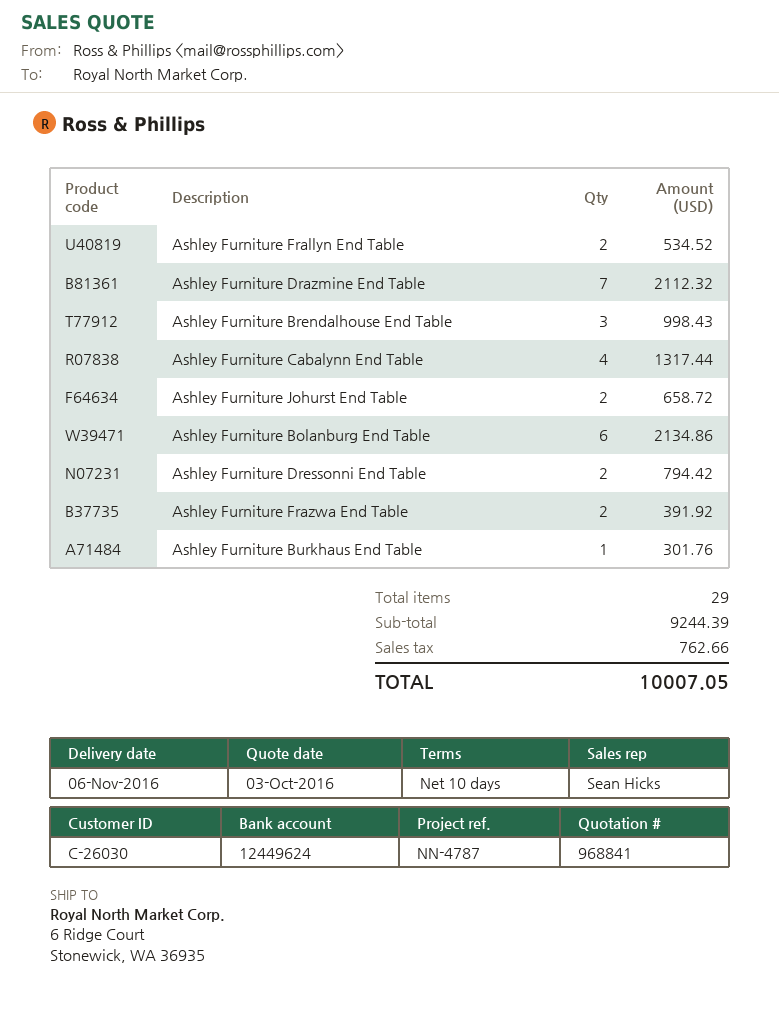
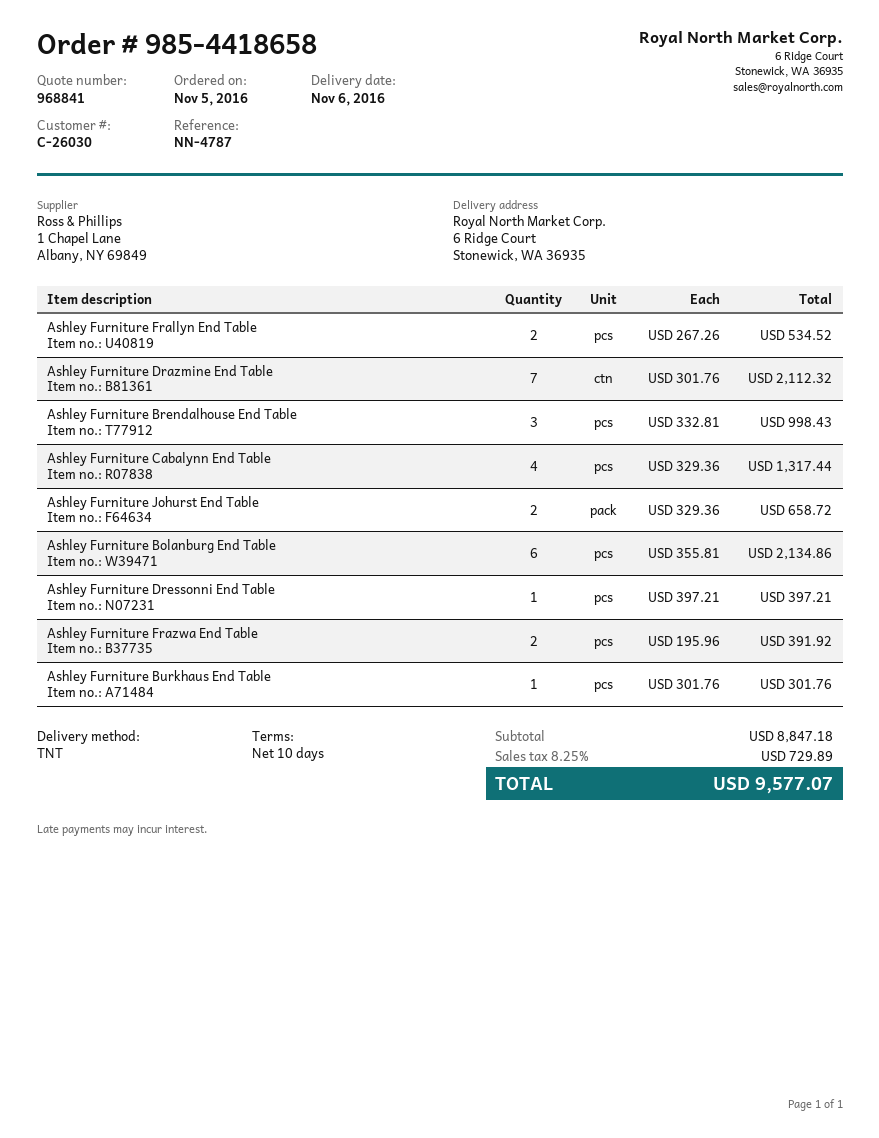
Ashley Furniture Dressonni End Table: 2 for 794.42 -> 1 for 397.21
subtotal: 9244.39 -> 8847.18
tax: 762.66 -> 729.89
total: 10007.05 -> 9577.07

